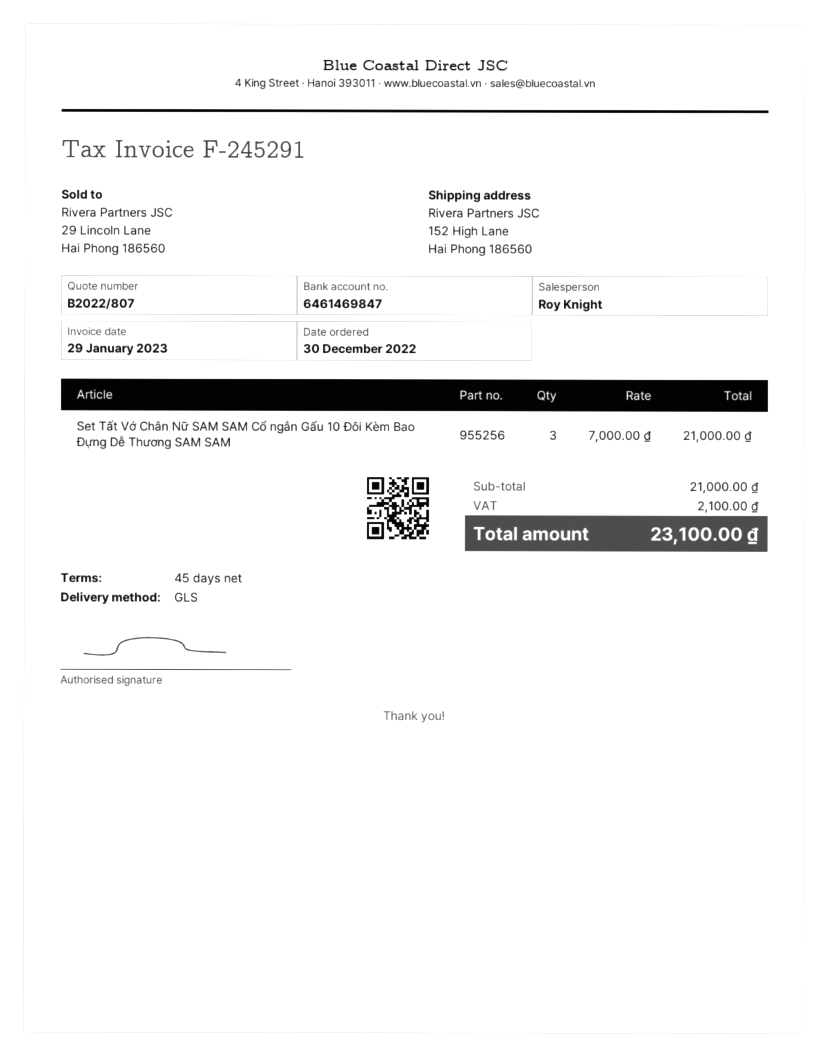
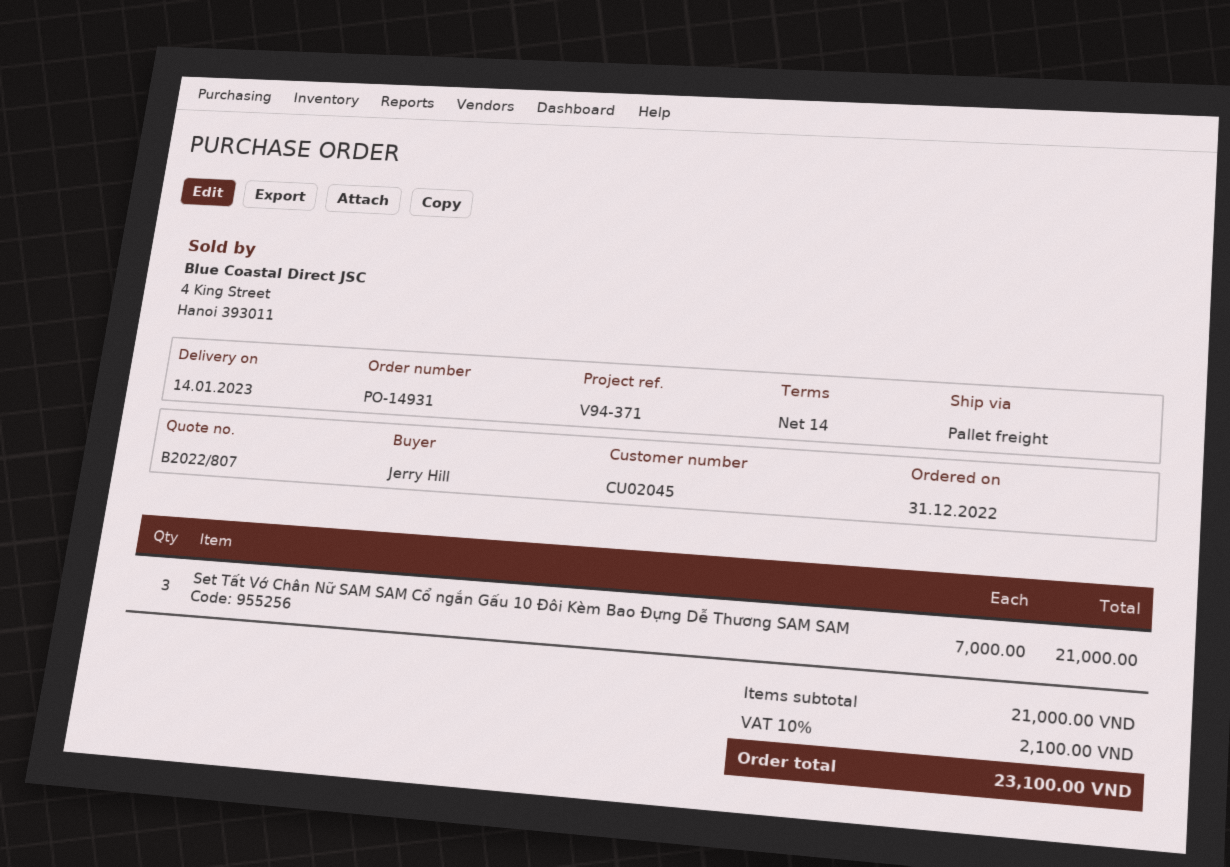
order date: 2022-12-30 -> 2022-12-31
payment terms: 45 days -> 14 days
shipping method: GLS -> pallet freight

